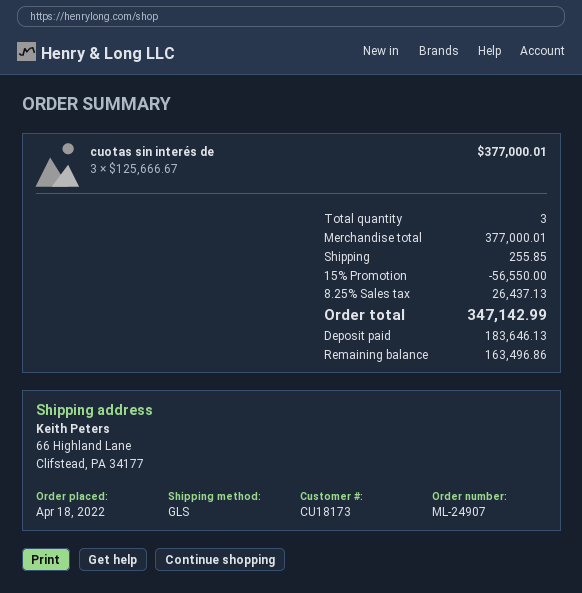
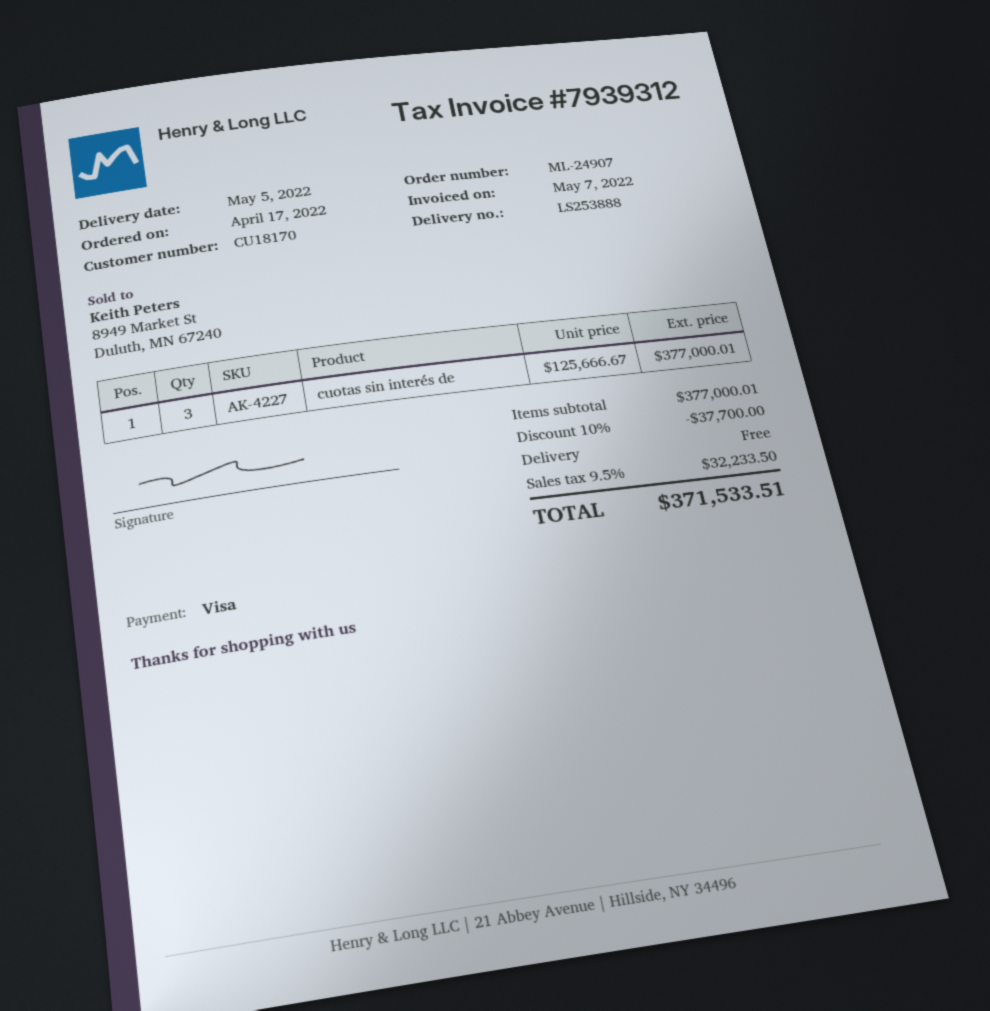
order date: 2022-04-18 -> 2022-04-17
customer number: CU18173 -> CU18170
discount: 15% = 56550.00 -> 10% = 37700.00
shipping: 255.85 -> 0.00
tax: 8.25% = 26437.13 -> 9.5% = 32233.50
total: 347142.99 -> 371533.51

